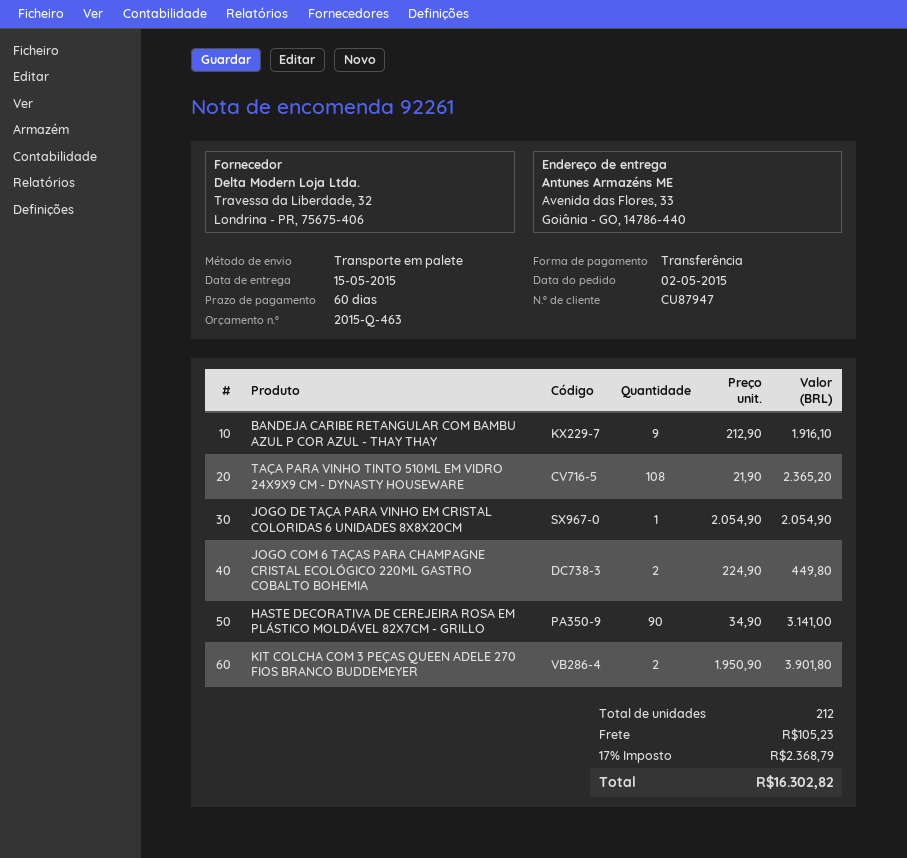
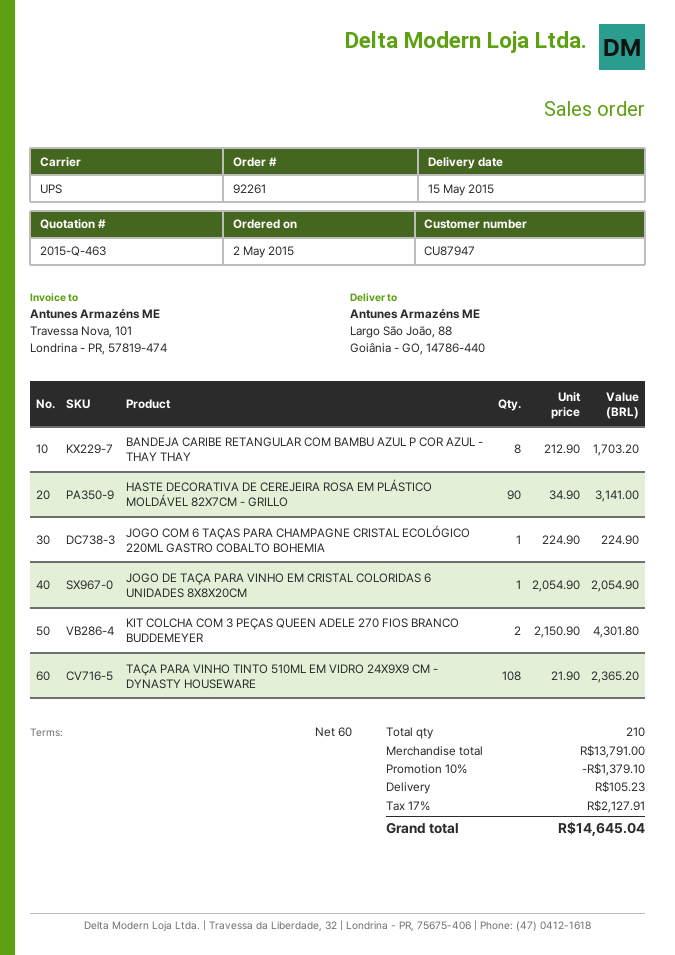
shipping method: pallet freight -> UPS
ship to: Avenida das Flores, 33, Goiânia - GO, 14786-440 -> Largo São João, 88, Goiânia - GO, 14786-440
BANDEJA CARIBE RETANGULAR COM BAMBU AZUL P COR AZUL - THAY THAY: 9 x 212.90 = 1916.10 -> 8 x 212.90 = 1703.20
JOGO COM 6 TAÇAS PARA CHAMPAGNE CRISTAL ECOLÓGICO 220ML GASTRO COBALTO BOHEMIA: 2 x 224.90 = 449.80 -> 1 x 224.90 = 224.90
KIT COLCHA COM 3 PEÇAS QUEEN ADELE 270 FIOS BRANCO BUDDEMEYER: 2 x 1950.90 = 3901.80 -> 2 x 2150.90 = 4301.80
total quantity: 212 -> 210
discount: none -> 10% = 1379.10
tax: 17% = 2368.79 -> 17% = 2127.91
total: 16302.82 -> 14645.04

